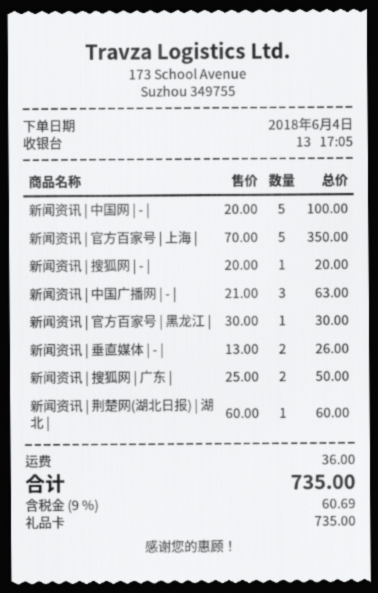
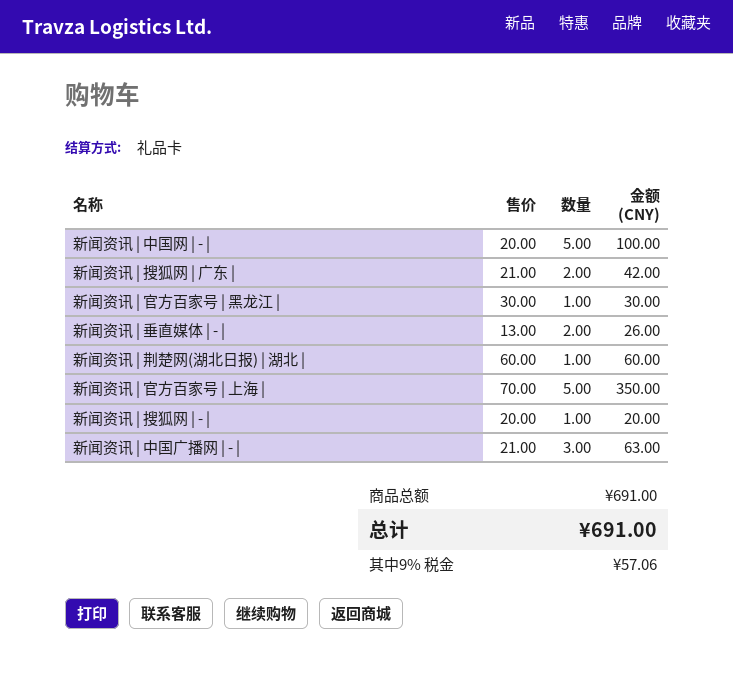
新闻资讯 | 搜狐网 | 广东 |: 2 x 25.00 = 50.00 -> 2 x 21.00 = 42.00
shipping: 36.00 -> none
tax: 9% = 60.69 -> 9% = 57.06
total: 735.00 -> 691.00

